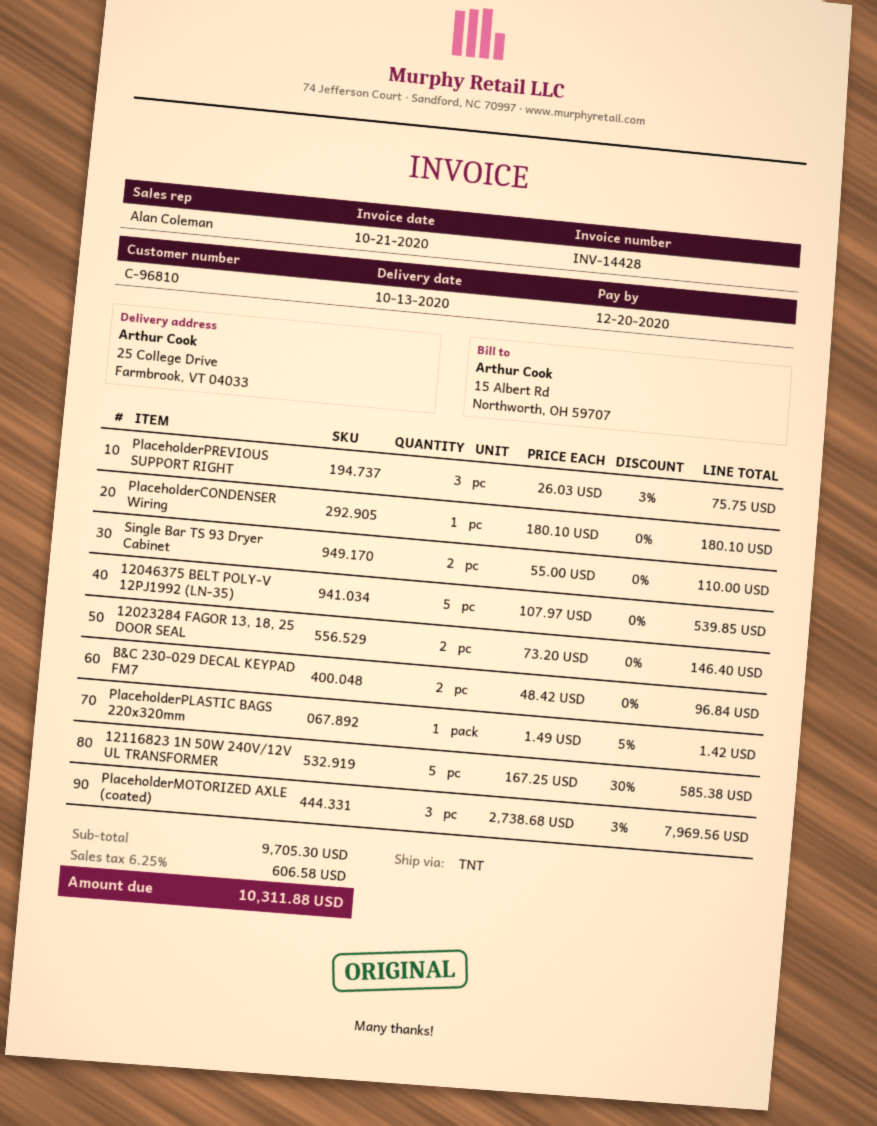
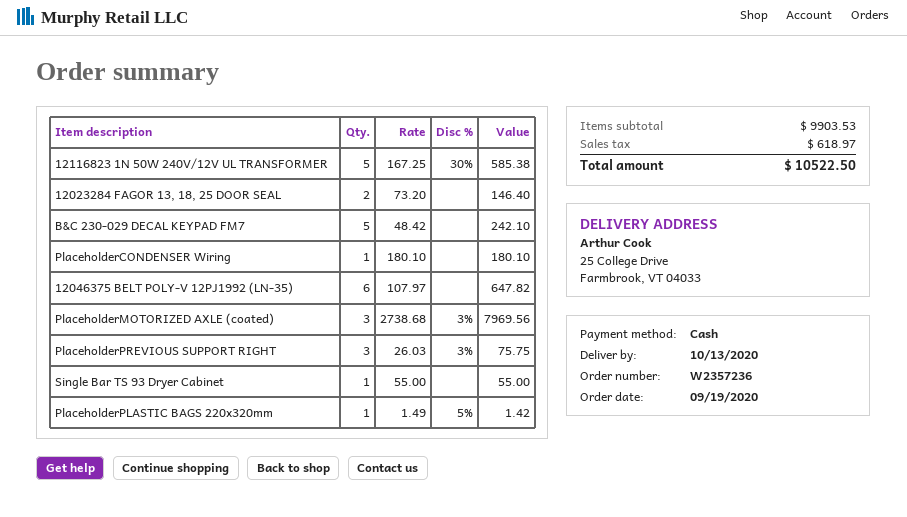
Single Bar TS 93 Dryer Cabinet: 2 x 55.00 = 110.00 -> 1 x 55.00 = 55.00
12046375 BELT POLY-V 12PJ1992 (LN-35): 5 x 107.97 = 539.85 -> 6 x 107.97 = 647.82
B&C 230-029 DECAL KEYPAD FM7: 2 x 48.42 = 96.84 -> 5 x 48.42 = 242.10
subtotal: 9705.30 -> 9903.53
tax: 606.58 -> 618.97
total: 10311.88 -> 10522.50

